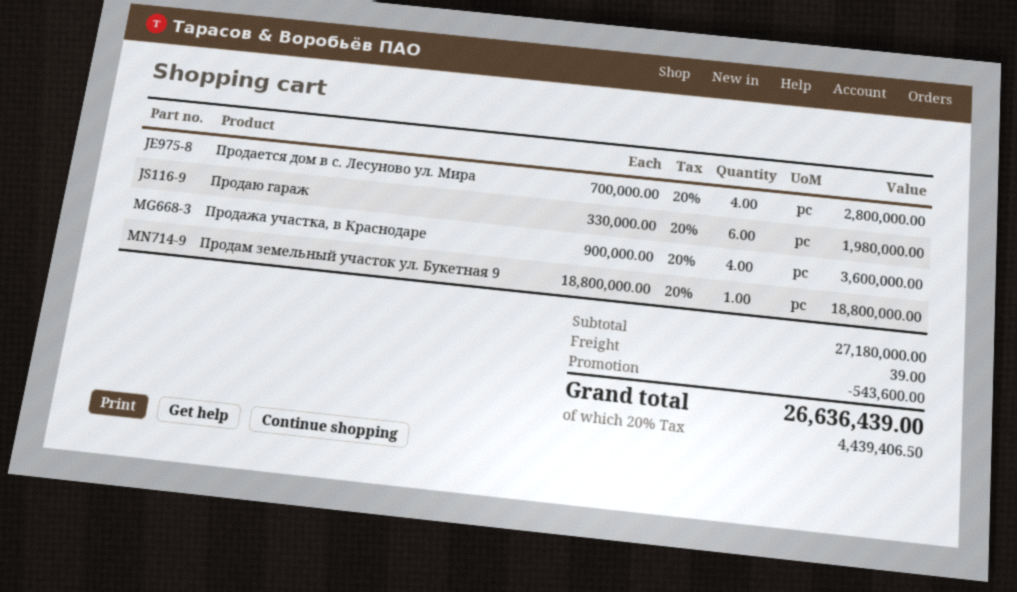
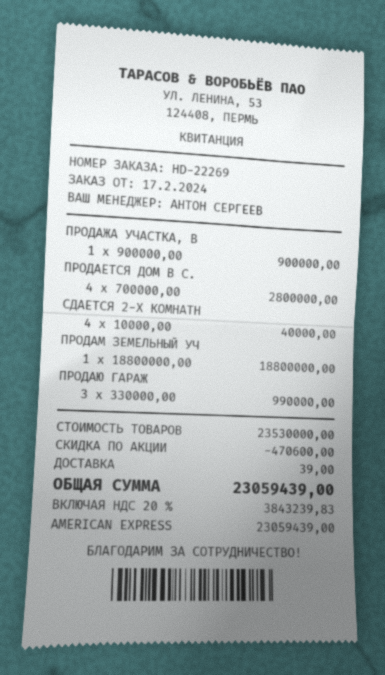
Продаю гараж: 6 x 330000.00 = 1980000.00 -> 3 x 330000.00 = 990000.00
Продажа участка, в Краснодаре: 4 x 900000.00 = 3600000.00 -> 1 x 900000.00 = 900000.00
СДАЕТСЯ 2-Х КОМНАТН: none -> 4 x 10000.00 = 40000.00
subtotal: 27180000.00 -> 23530000.00
discount: 543600.00 -> 470600.00
tax: 20% = 4439406.50 -> 20% = 3843239.83
total: 26636439.00 -> 23059439.00

